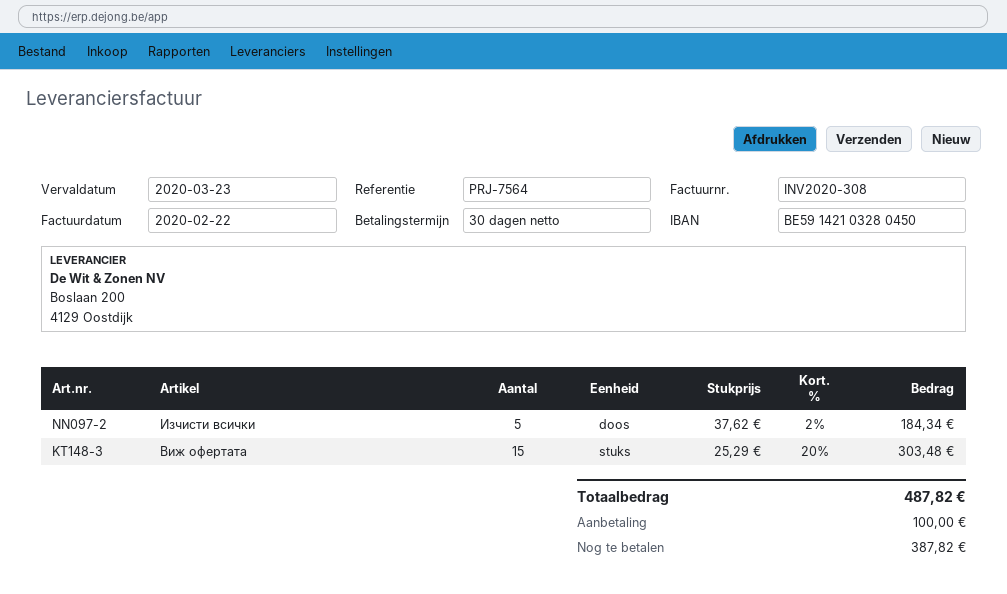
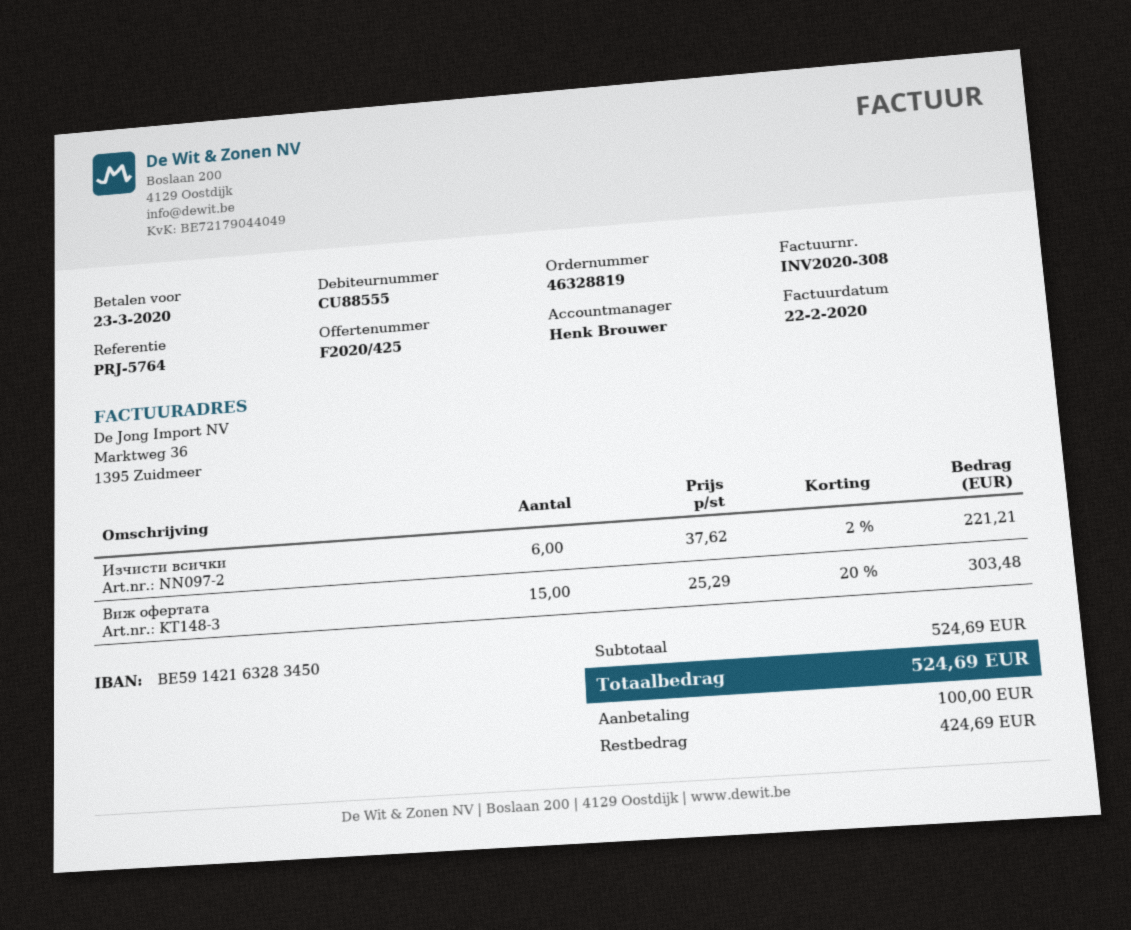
reference: PRJ-7564 -> PRJ-5764
bank account: BE59142103280450 -> BE59142163283450
Изчисти всички: 5 x 37.62 - 2% = 184.34 -> 6 x 37.62 - 2% = 221.21
total: 487.82 -> 524.69
balance: 387.82 -> 424.69

